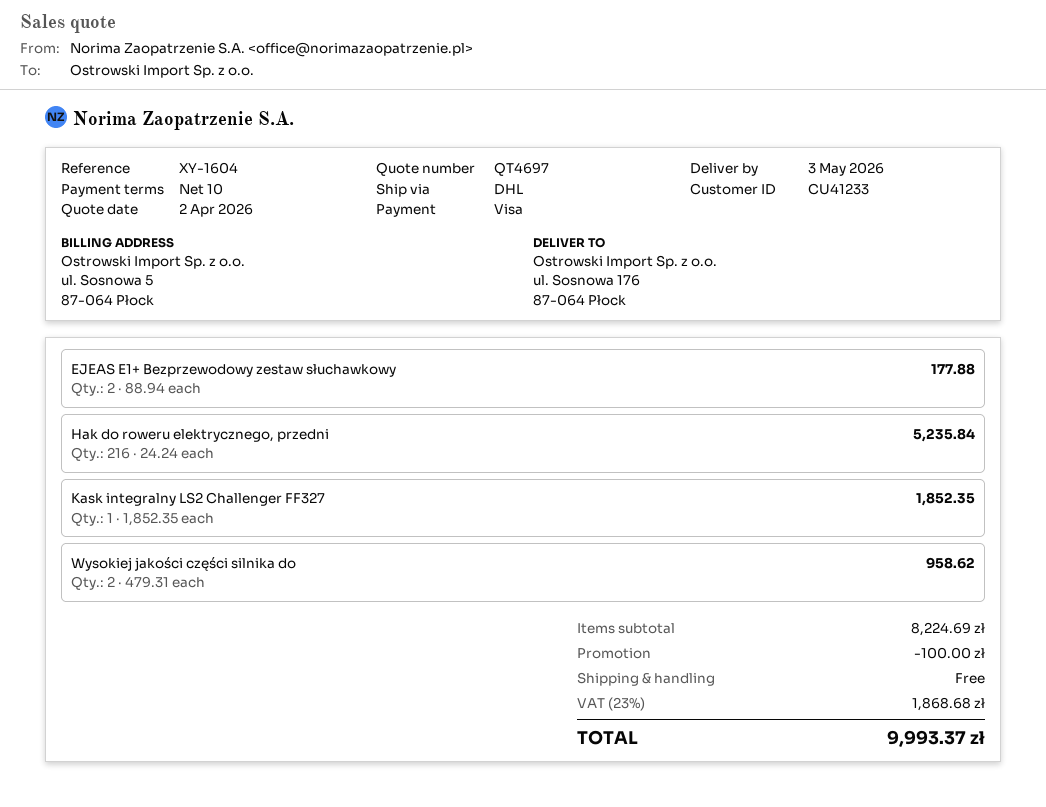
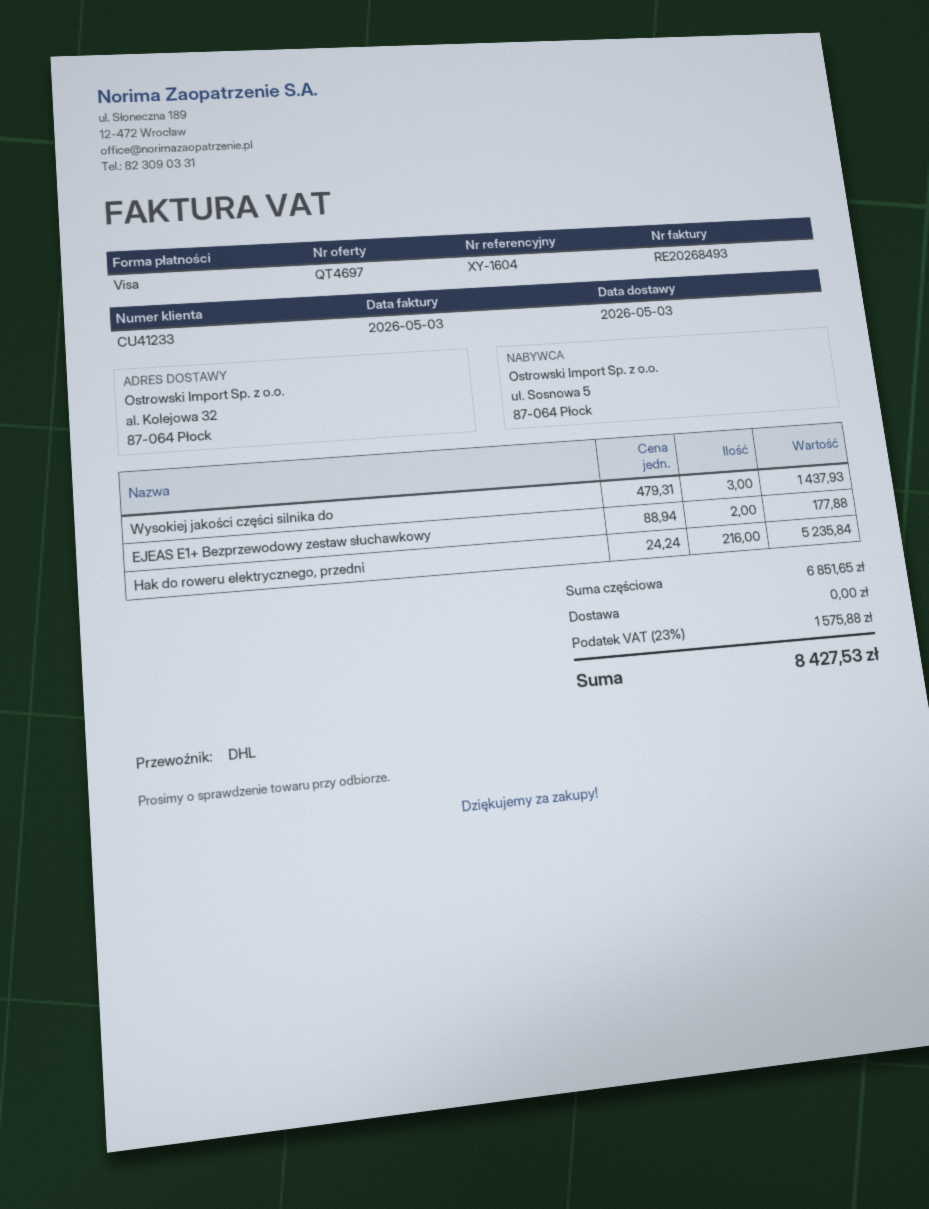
ship to: ul. Sosnowa 176, 87-064 Płock -> al. Kolejowa 32, 87-064 Płock
Kask integralny LS2 Challenger FF327: 1 x 1852.35 = 1852.35 -> none
Wysokiej jakości części silnika do: 2 x 479.31 = 958.62 -> 3 x 479.31 = 1437.93
subtotal: 8224.69 -> 6851.65
discount: 100.00 -> none
tax: 23% = 1868.68 -> 23% = 1575.88
total: 9993.37 -> 8427.53

